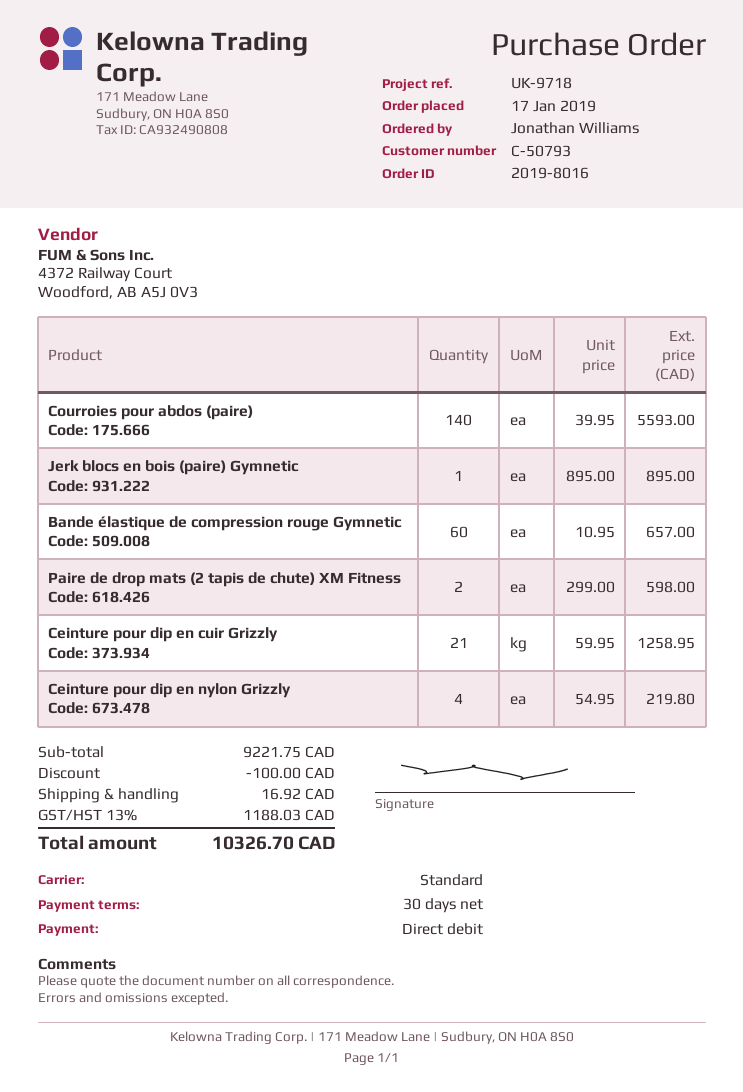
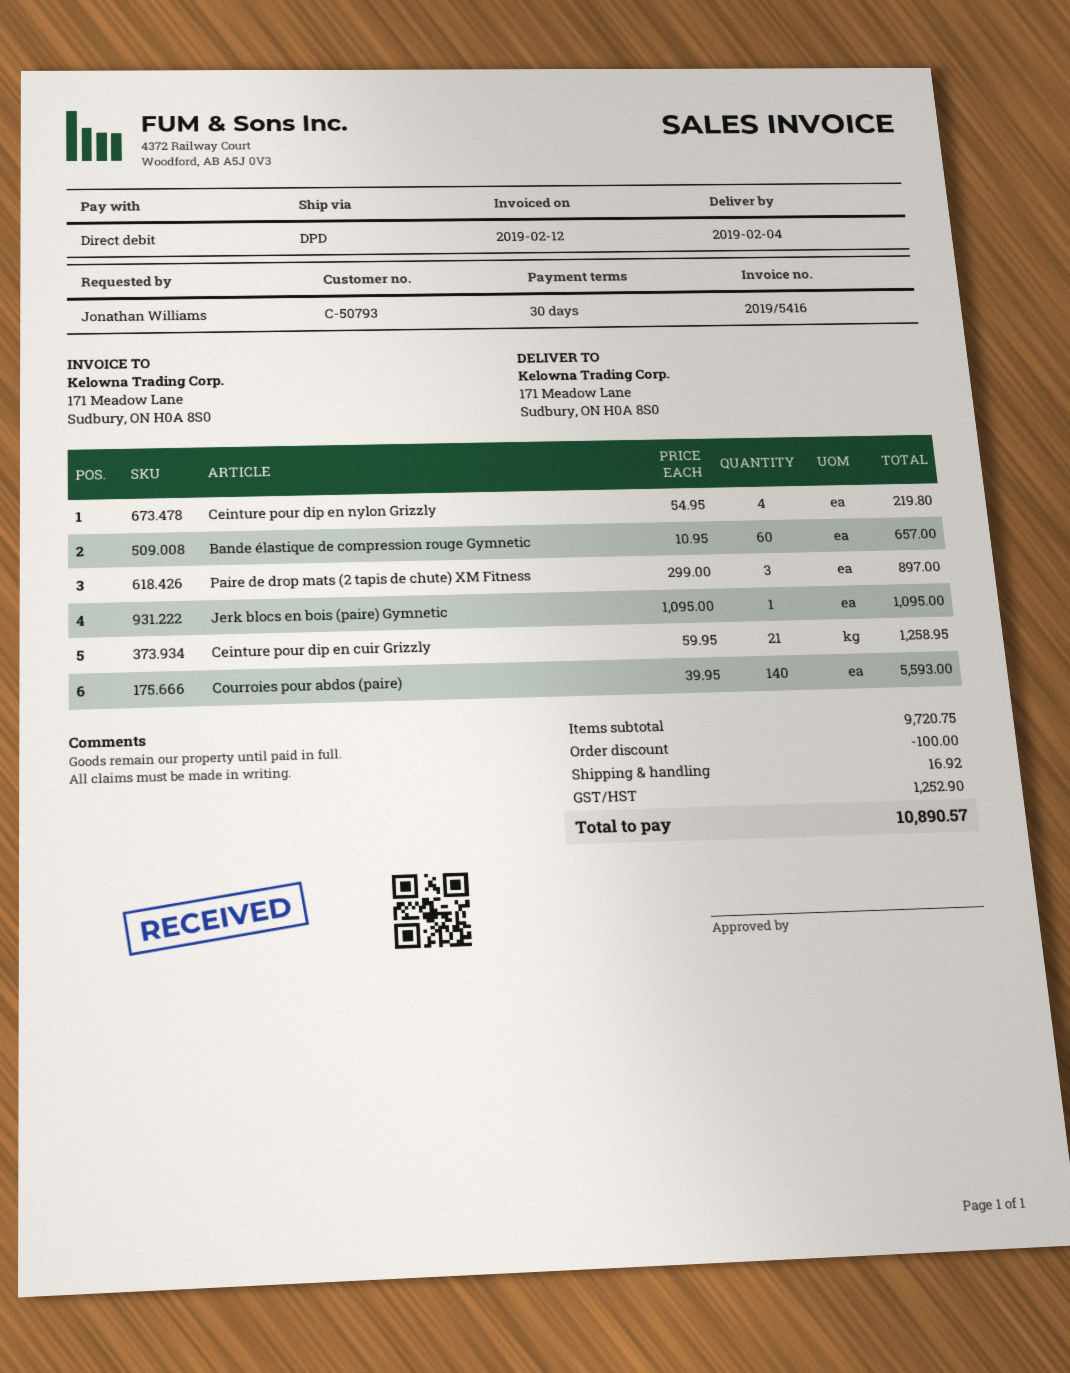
shipping method: standard -> DPD
Jerk blocs en bois (paire) Gymnetic: 1 x 895.00 = 895.00 -> 1 x 1095.00 = 1095.00
Paire de drop mats (2 tapis de chute) XM Fitness: 2 x 299.00 = 598.00 -> 3 x 299.00 = 897.00
subtotal: 9221.75 -> 9720.75
tax: 1188.03 -> 1252.90
total: 10326.70 -> 10890.57

